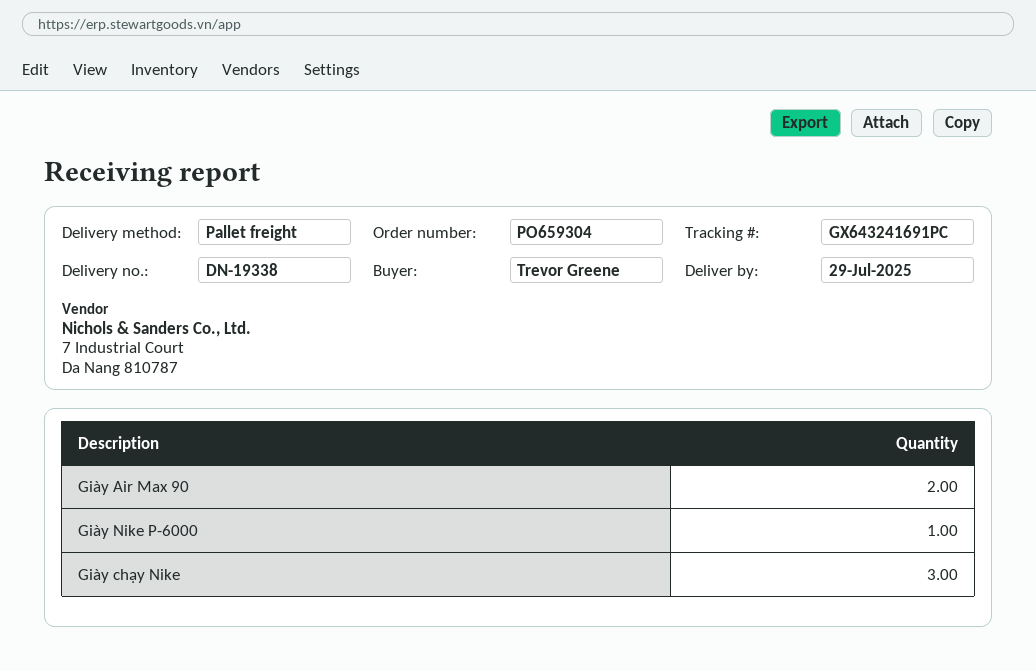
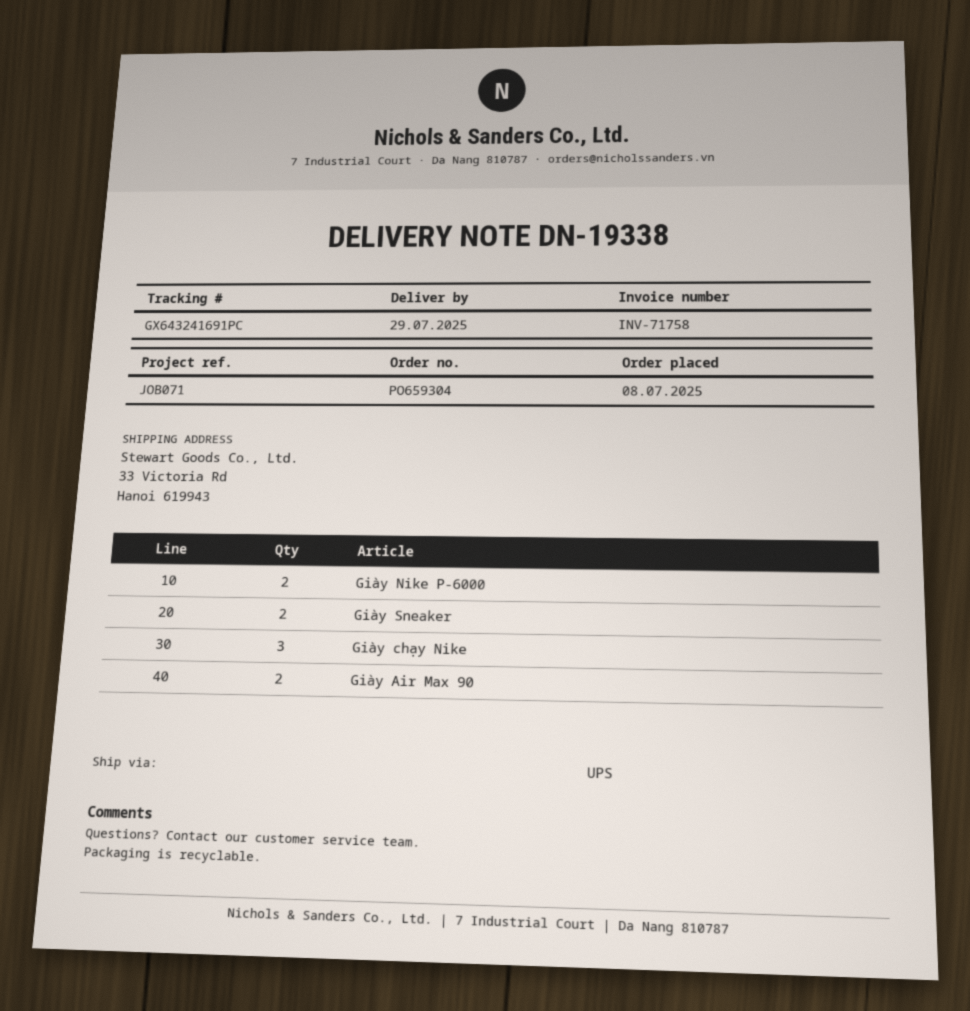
shipping method: pallet freight -> UPS
Giày Nike P-6000: 1 -> 2
Giày Sneaker: none -> 2

